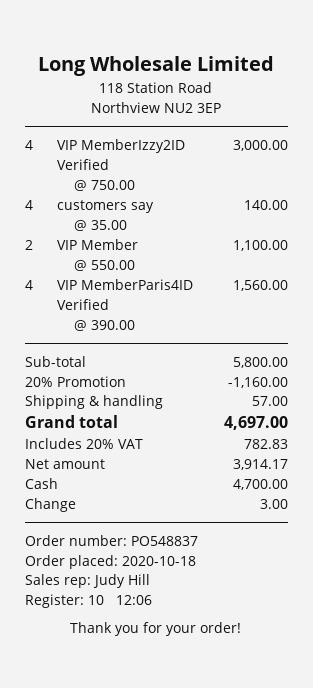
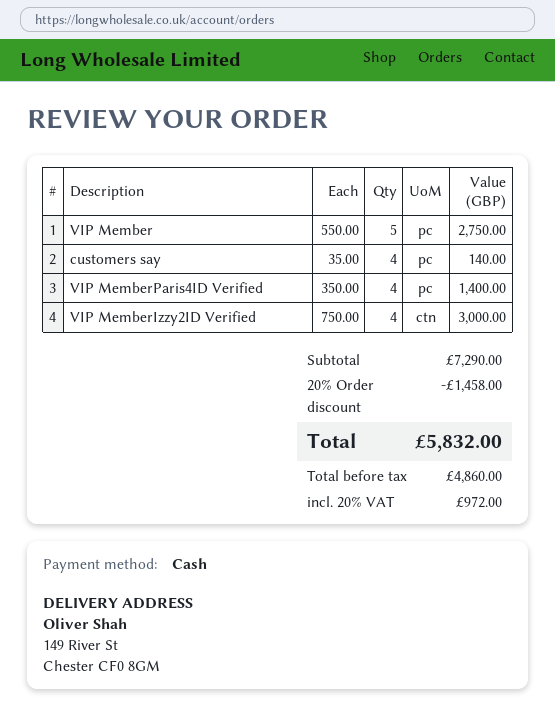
VIP Member: 2 x 550.00 = 1100.00 -> 5 x 550.00 = 2750.00
VIP MemberParis4ID Verified: 4 x 390.00 = 1560.00 -> 4 x 350.00 = 1400.00
subtotal: 5800.00 -> 7290.00
discount: 20% = 1160.00 -> 20% = 1458.00
shipping: 57.00 -> none
net: 3914.17 -> 4860.00
tax: 20% = 782.83 -> 20% = 972.00
total: 4697.00 -> 5832.00

